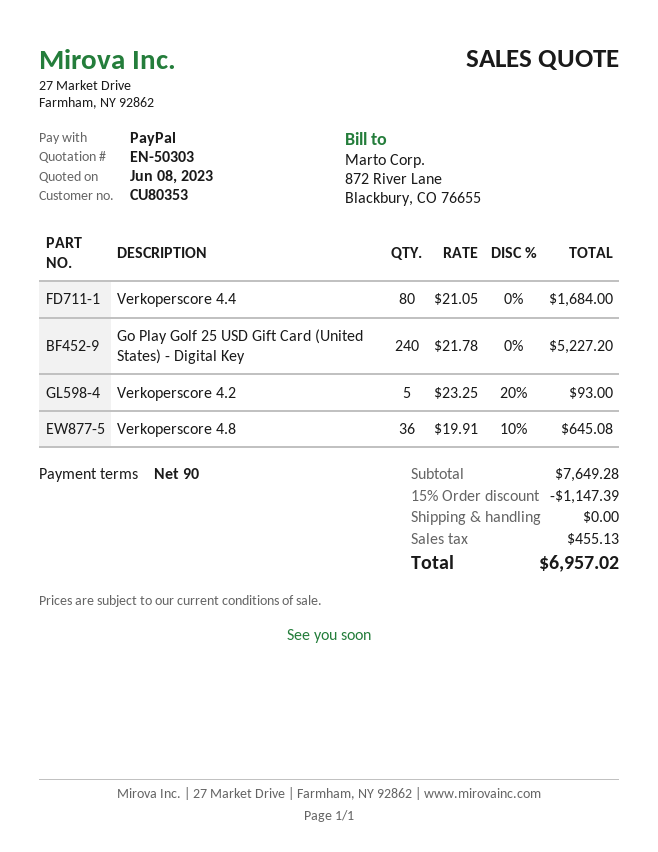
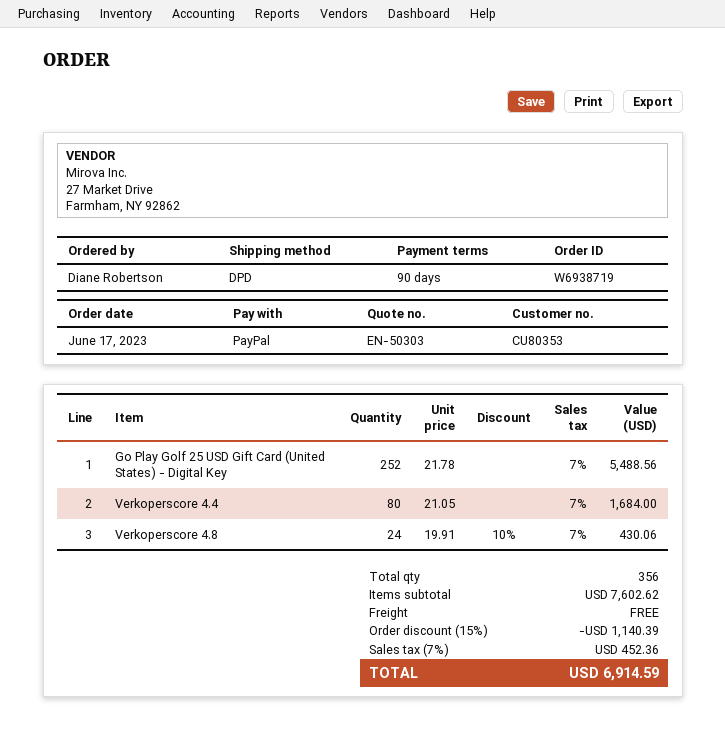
Go Play Golf 25 USD Gift Card (United States) - Digital Key: 240 x 21.78 = 5227.20 -> 252 x 21.78 = 5488.56
Verkoperscore 4.2: 5 x 23.25 - 20% = 93.00 -> none
Verkoperscore 4.8: 36 x 19.91 - 10% = 645.08 -> 24 x 19.91 - 10% = 430.06
subtotal: 7649.28 -> 7602.62
discount: 15% = 1147.39 -> 15% = 1140.39
tax: 455.13 -> 452.36
total: 6957.02 -> 6914.59

